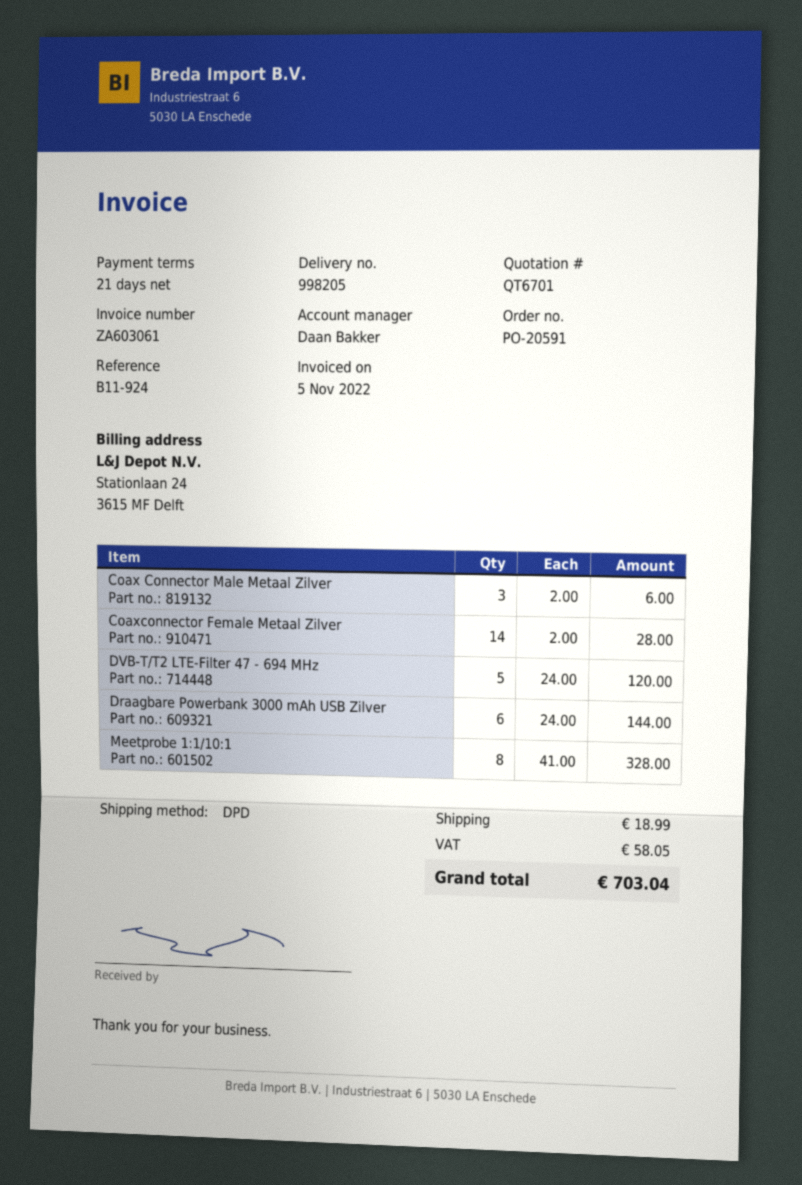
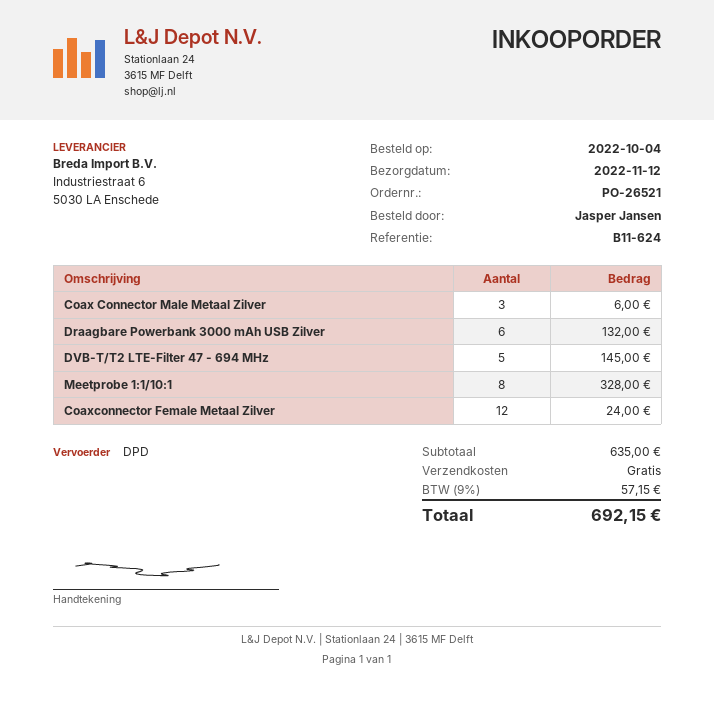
order number: PO-20591 -> PO-26521
reference: B11-924 -> B11-624
Coaxconnector Female Metaal Zilver: 14 for 28.00 -> 12 for 24.00
DVB-T/T2 LTE-Filter 47 - 694 MHz: 5 for 120.00 -> 5 for 145.00
Draagbare Powerbank 3000 mAh USB Zilver: 6 for 144.00 -> 6 for 132.00
shipping: 18.99 -> 0.00
tax: 58.05 -> 57.15
total: 703.04 -> 692.15

